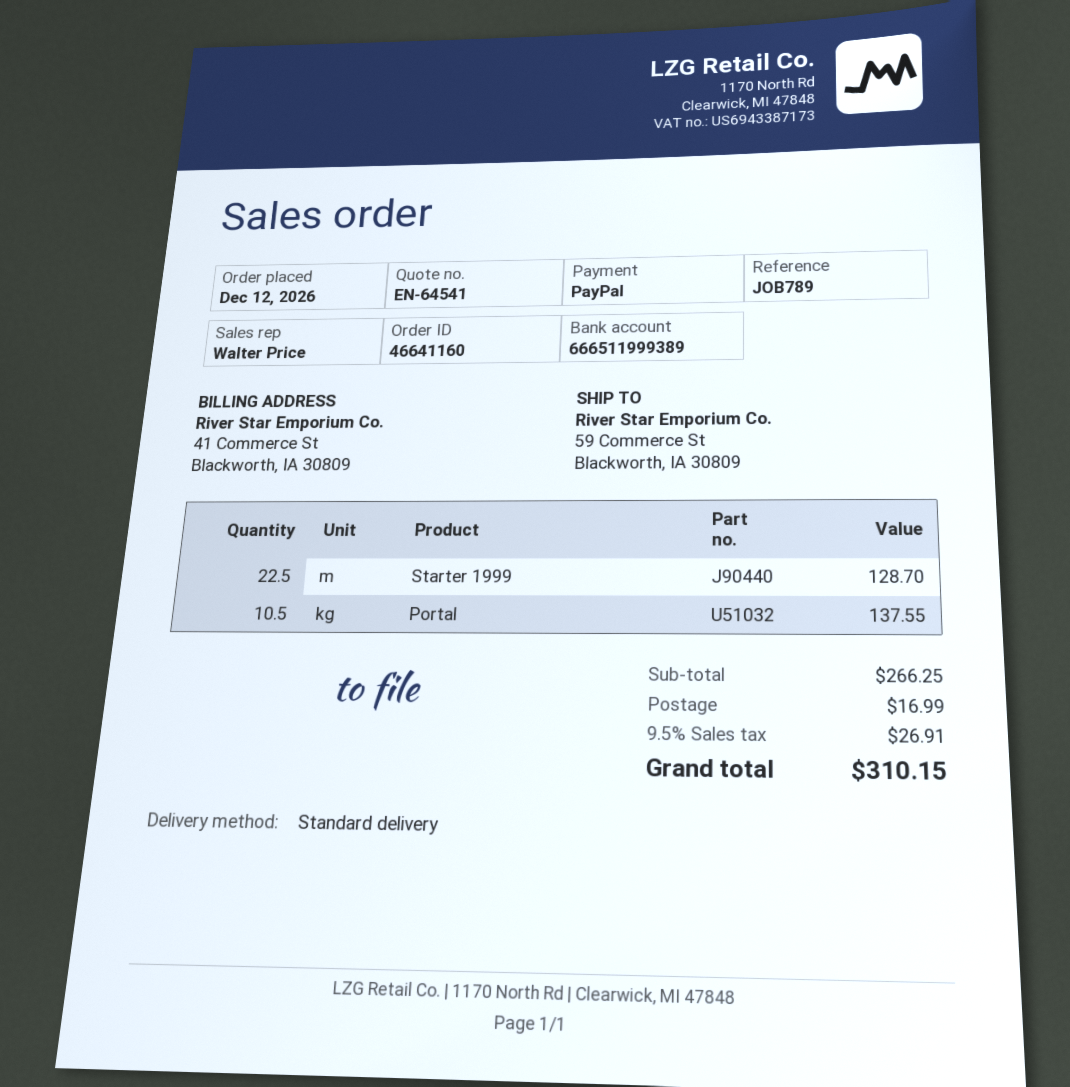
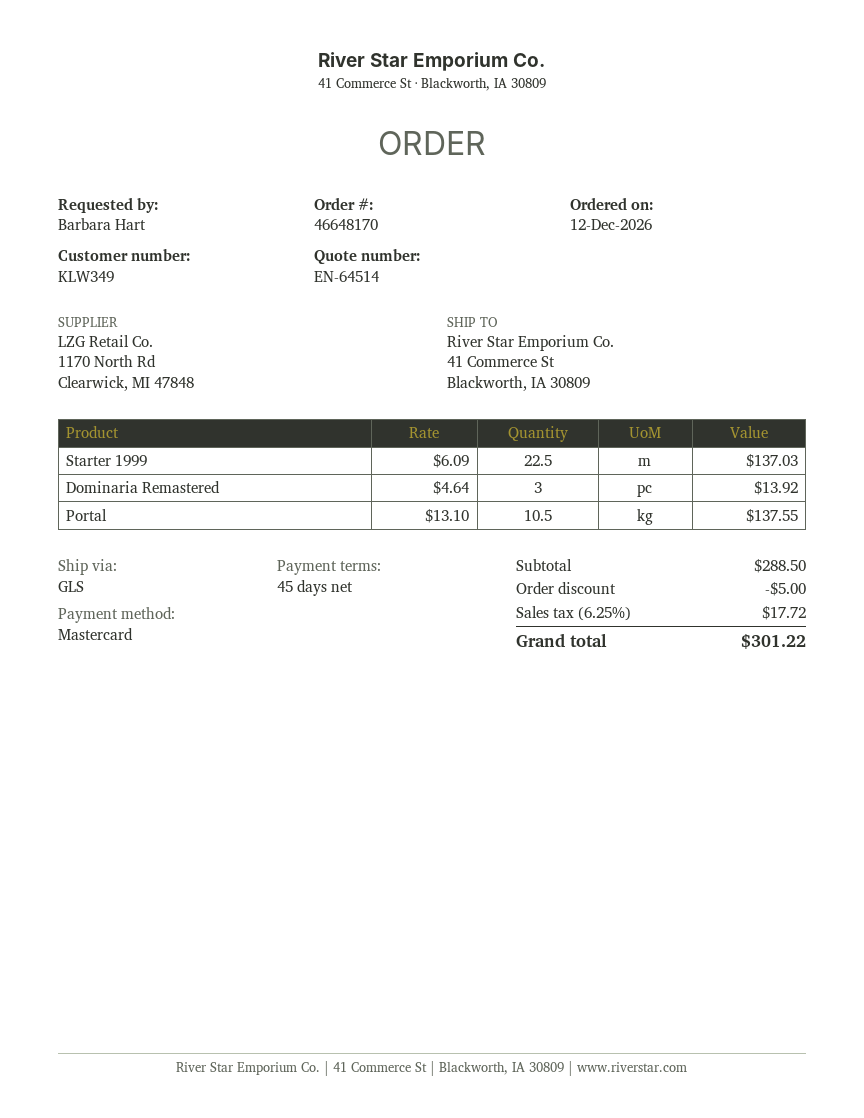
quote number: EN-64541 -> EN-64514
order number: 46641160 -> 46648170
payment method: PayPal -> Mastercard
shipping method: standard -> GLS
ship to: 59 Commerce St, Blackworth, IA 30809 -> 41 Commerce St, Blackworth, IA 30809
Starter 1999: 22.5 for 128.70 -> 22.5 for 137.03
Dominaria Remastered: none -> 3 for 13.92
subtotal: 266.25 -> 288.50
discount: none -> 5.00
shipping: 16.99 -> none
tax: 9.5% = 26.91 -> 6.25% = 17.72
total: 310.15 -> 301.22

